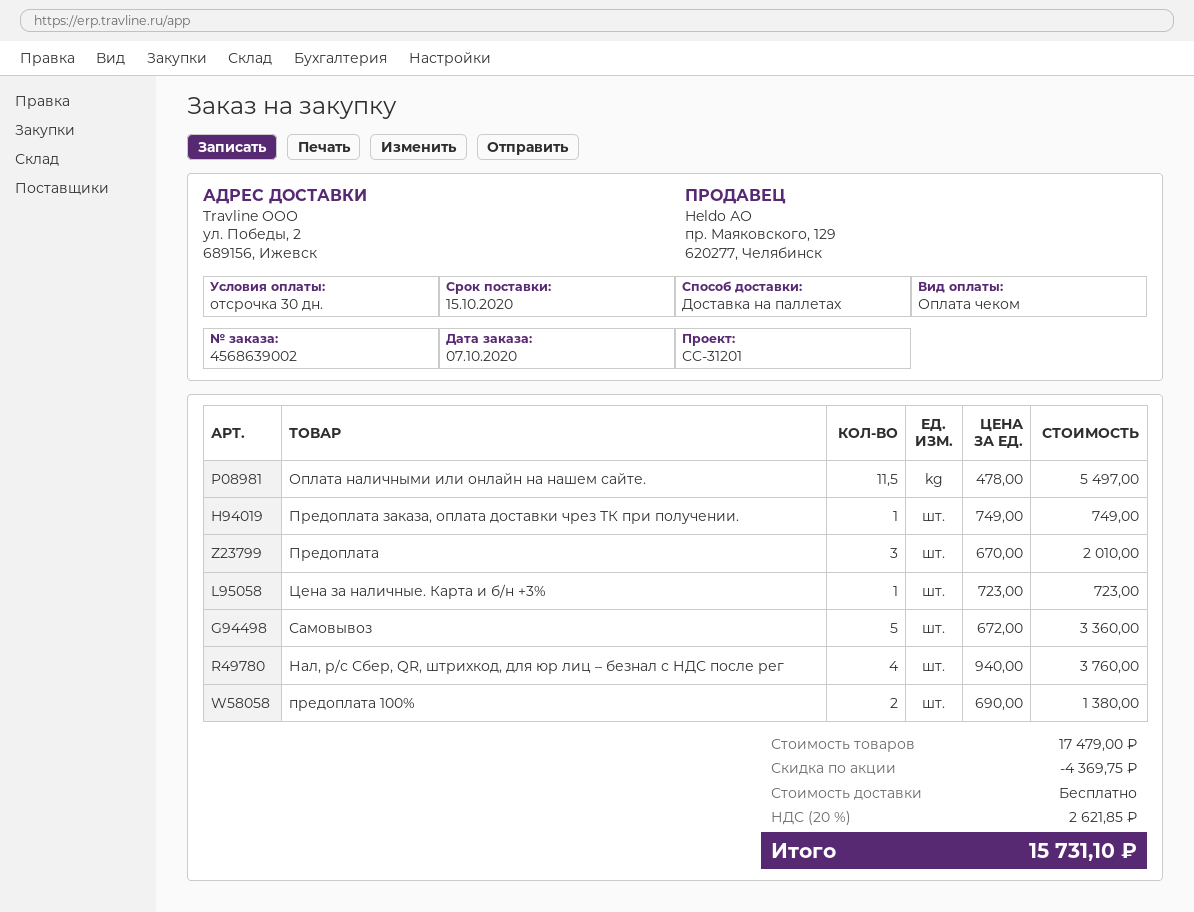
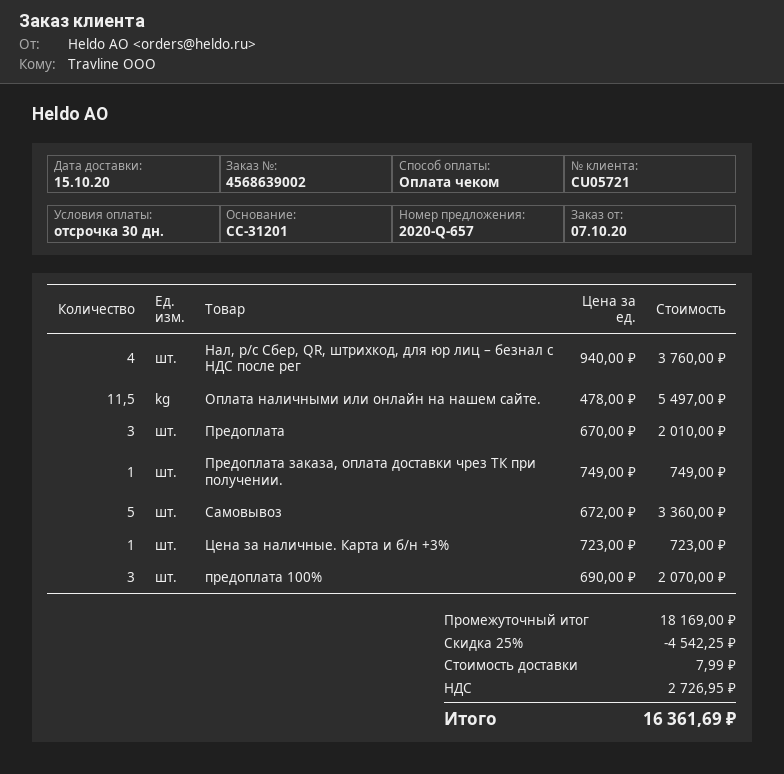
предоплата 100%: 2 x 690.00 = 1380.00 -> 3 x 690.00 = 2070.00
subtotal: 17479.00 -> 18169.00
discount: 4369.75 -> 4542.25
shipping: 0.00 -> 7.99
tax: 2621.85 -> 2726.95
total: 15731.10 -> 16361.69

